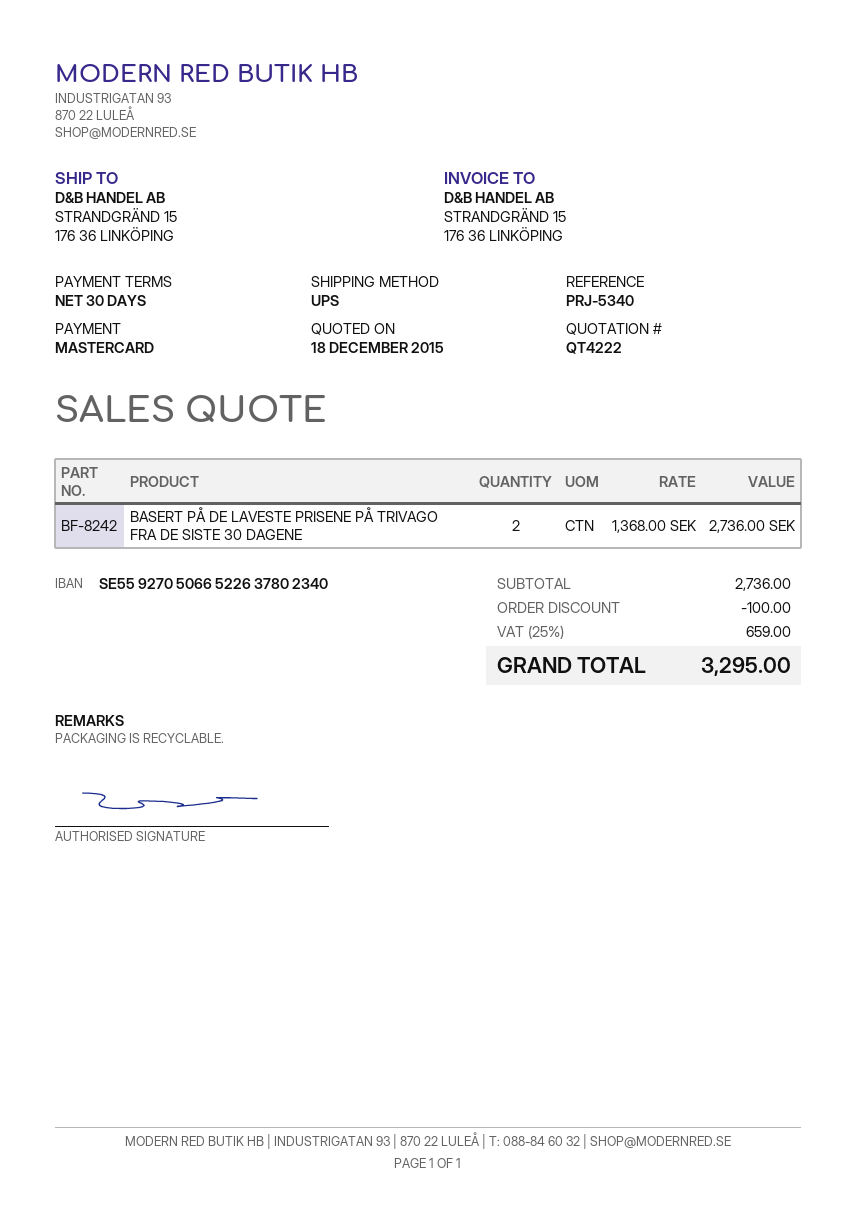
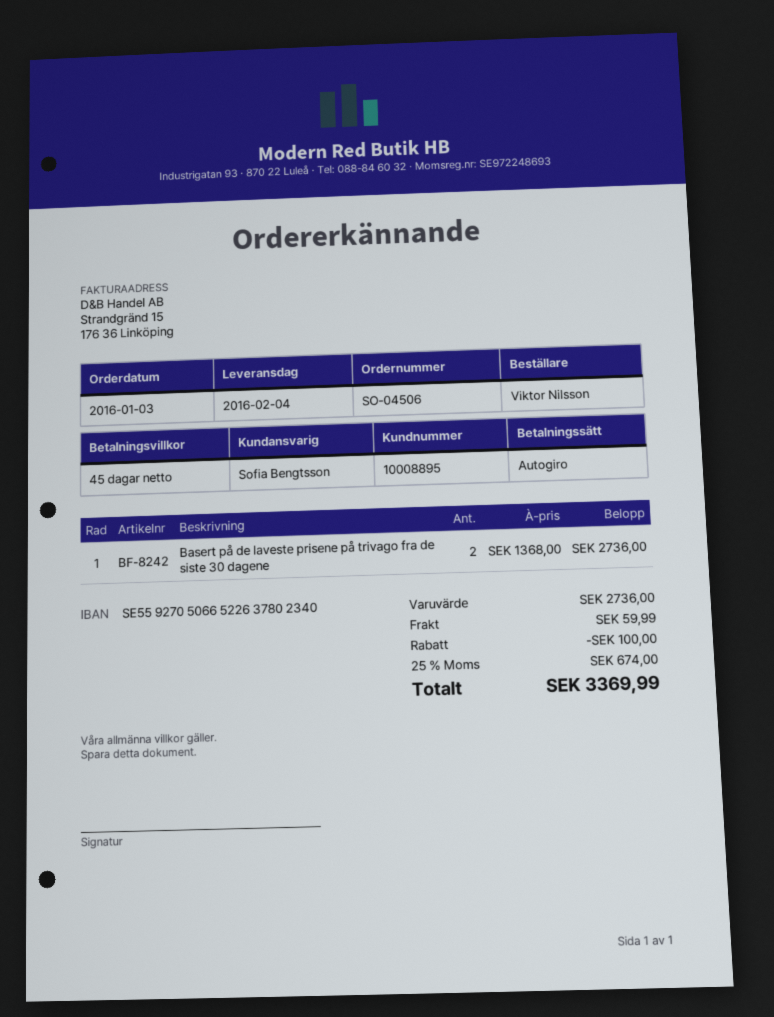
payment terms: 30 days -> 45 days
payment method: Mastercard -> direct debit
shipping: none -> 59.99
tax: 25% = 659.00 -> 25% = 674.00
total: 3295.00 -> 3369.99

